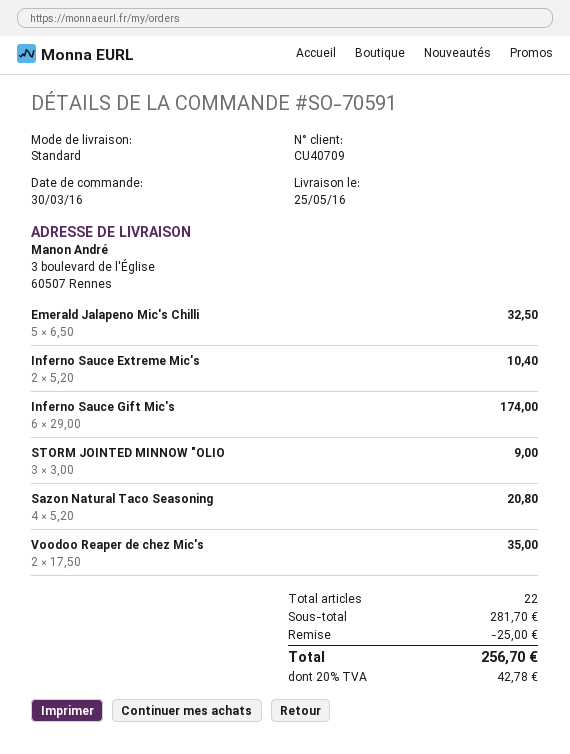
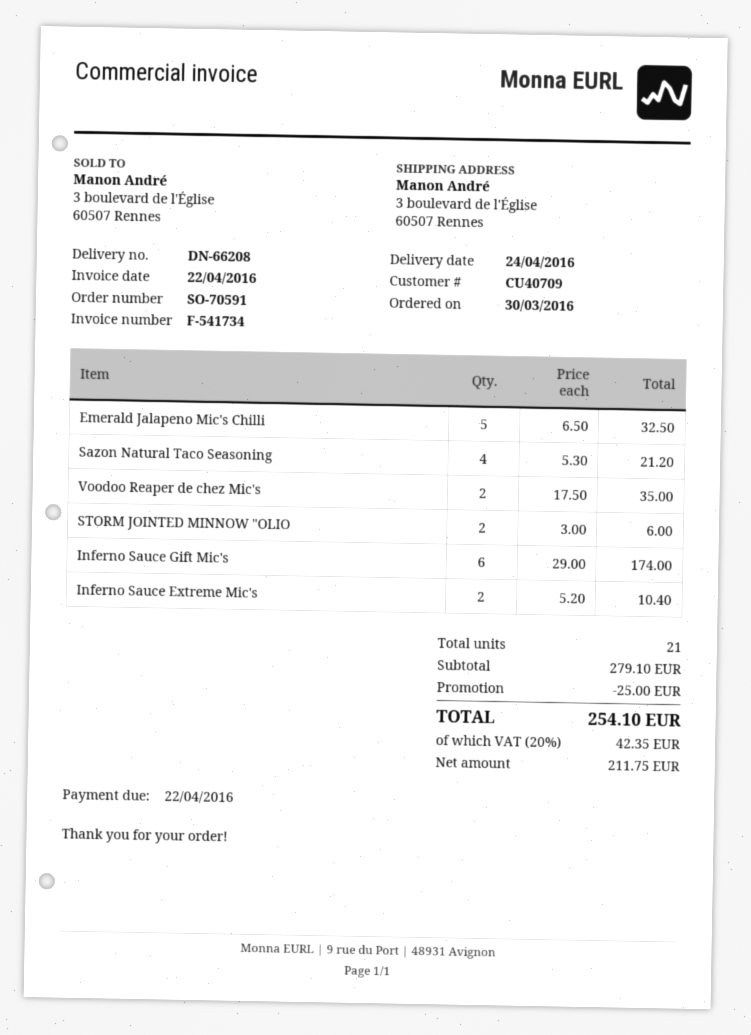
delivery date: 2016-05-25 -> 2016-04-24
STORM JOINTED MINNOW "OLIO: 3 x 3.00 = 9.00 -> 2 x 3.00 = 6.00
Sazon Natural Taco Seasoning: 4 x 5.20 = 20.80 -> 4 x 5.30 = 21.20
total quantity: 22 -> 21
subtotal: 281.70 -> 279.10
tax: 20% = 42.78 -> 20% = 42.35
total: 256.70 -> 254.10

